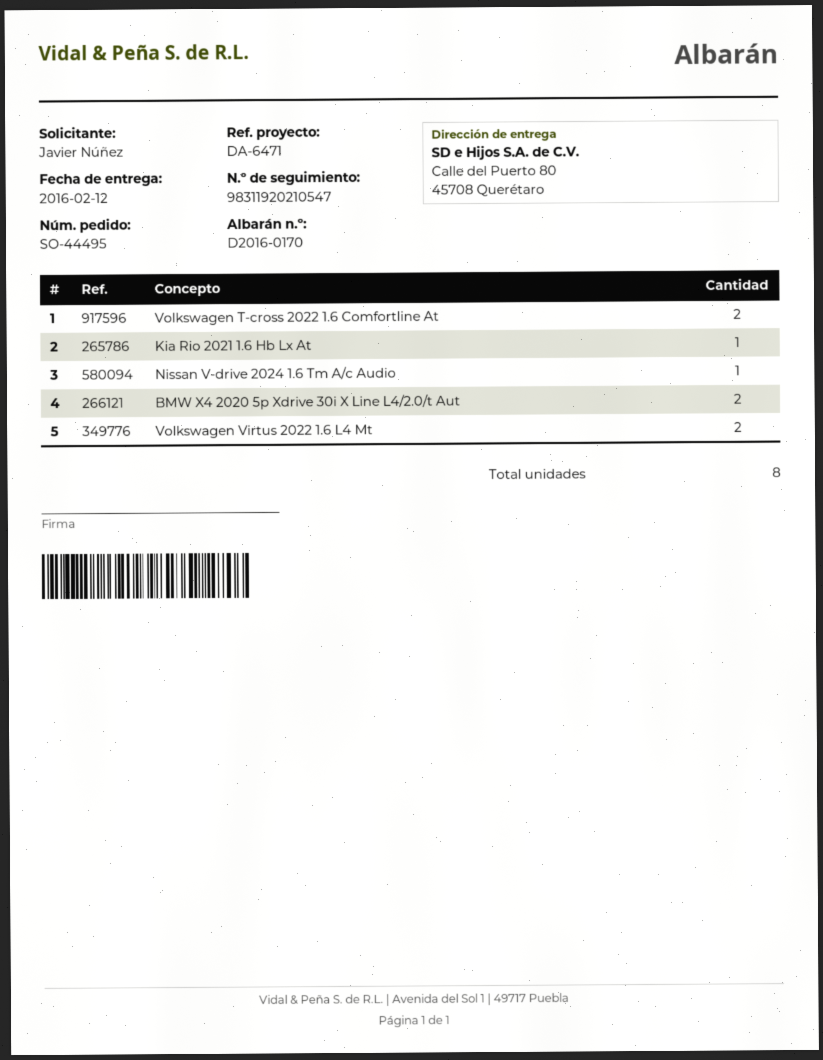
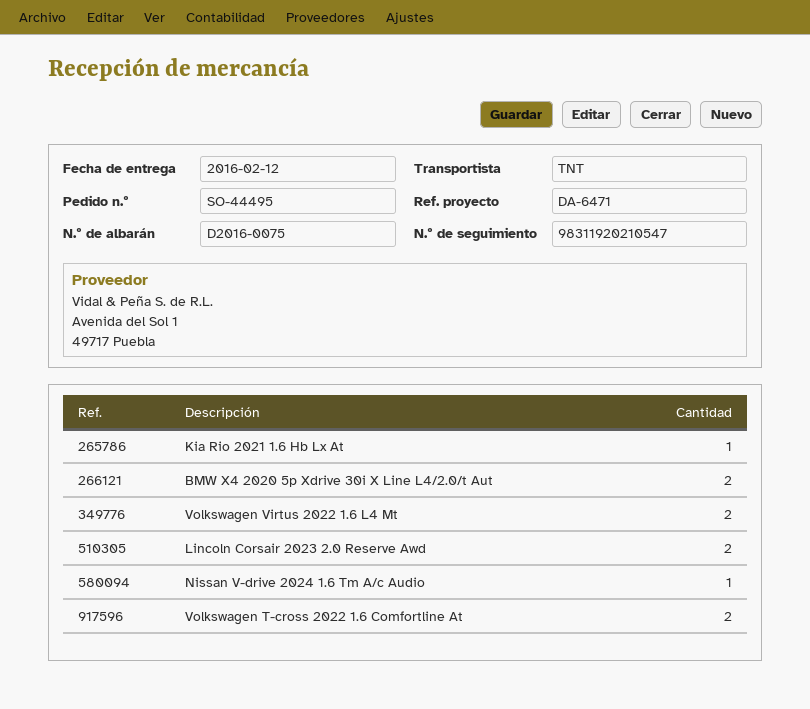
delivery note number: D2016-0170 -> D2016-0075
Lincoln Corsair 2023 2.0 Reserve Awd: none -> 2

